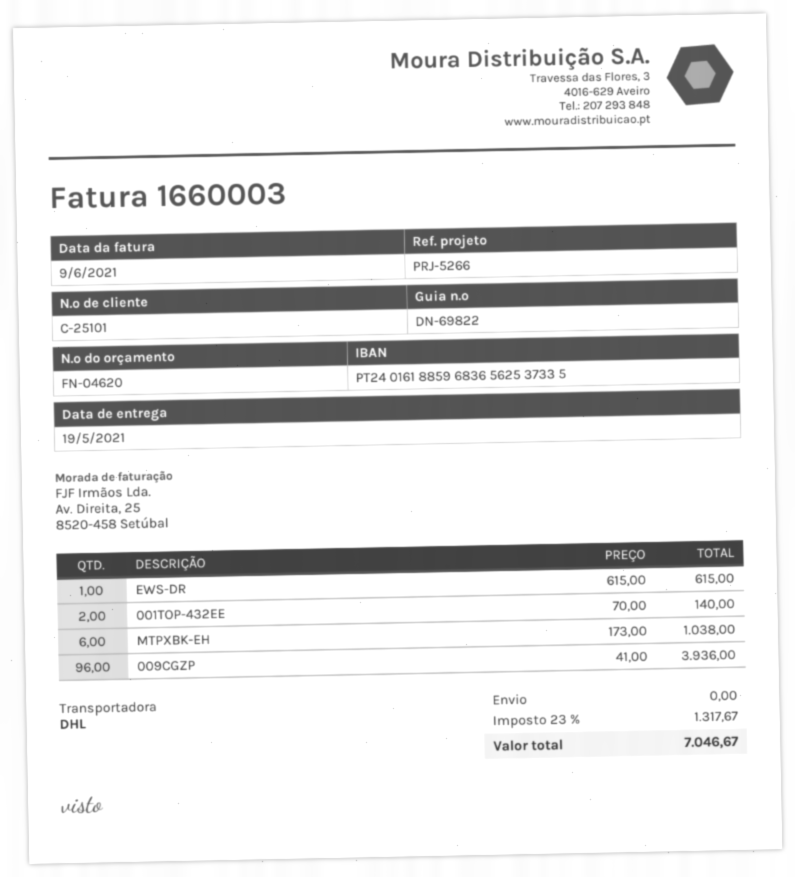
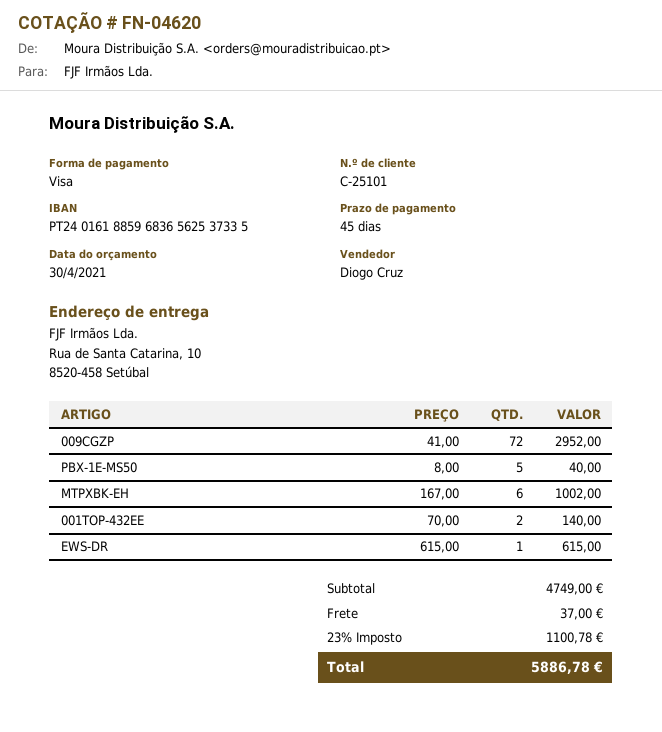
MTPXBK-EH: 6 x 173.00 = 1038.00 -> 6 x 167.00 = 1002.00
009CGZP: 96 x 41.00 = 3936.00 -> 72 x 41.00 = 2952.00
PBX-1E-MS50: none -> 5 x 8.00 = 40.00
shipping: 0.00 -> 37.00
tax: 23% = 1317.67 -> 23% = 1100.78
total: 7046.67 -> 5886.78

